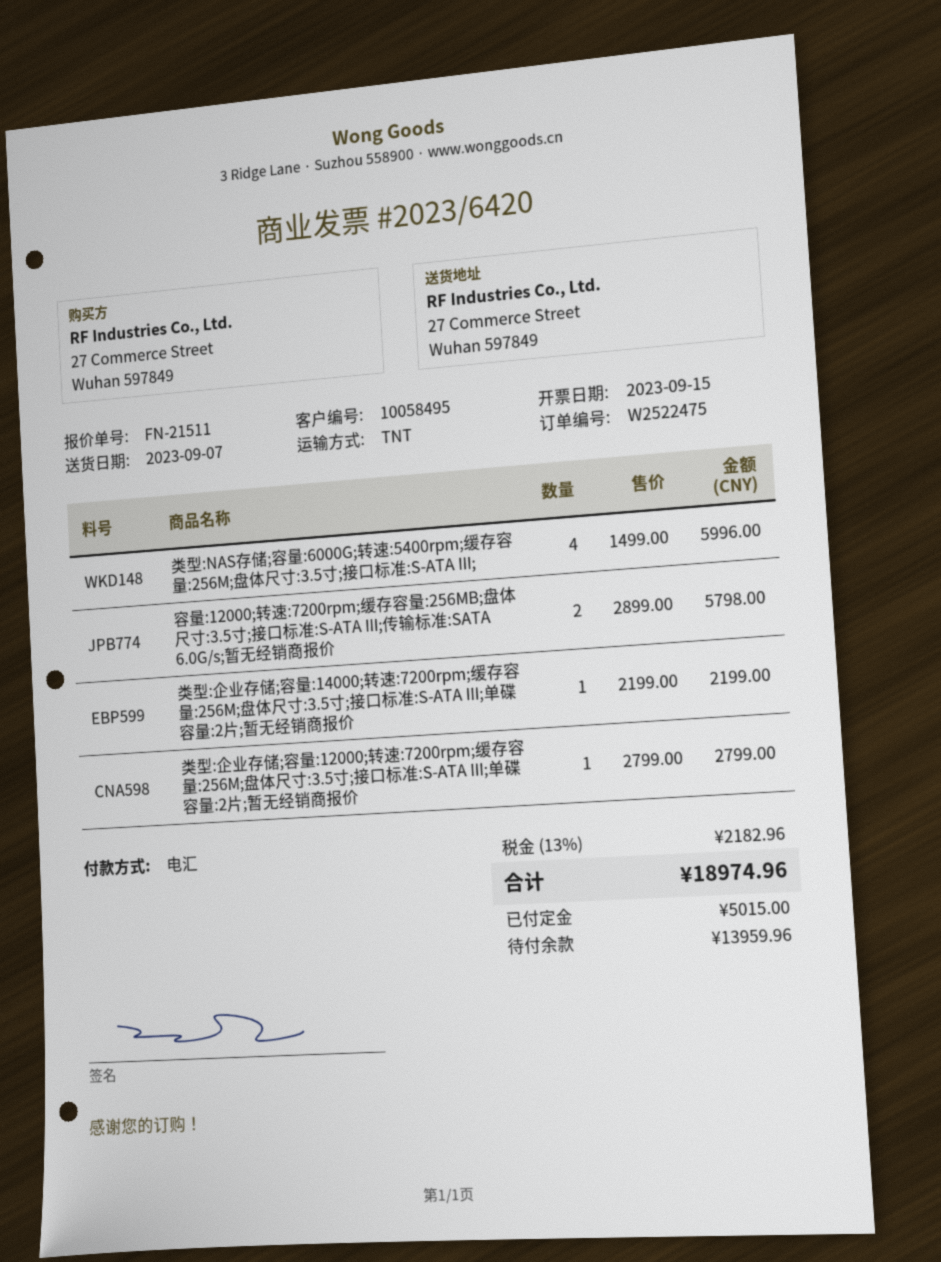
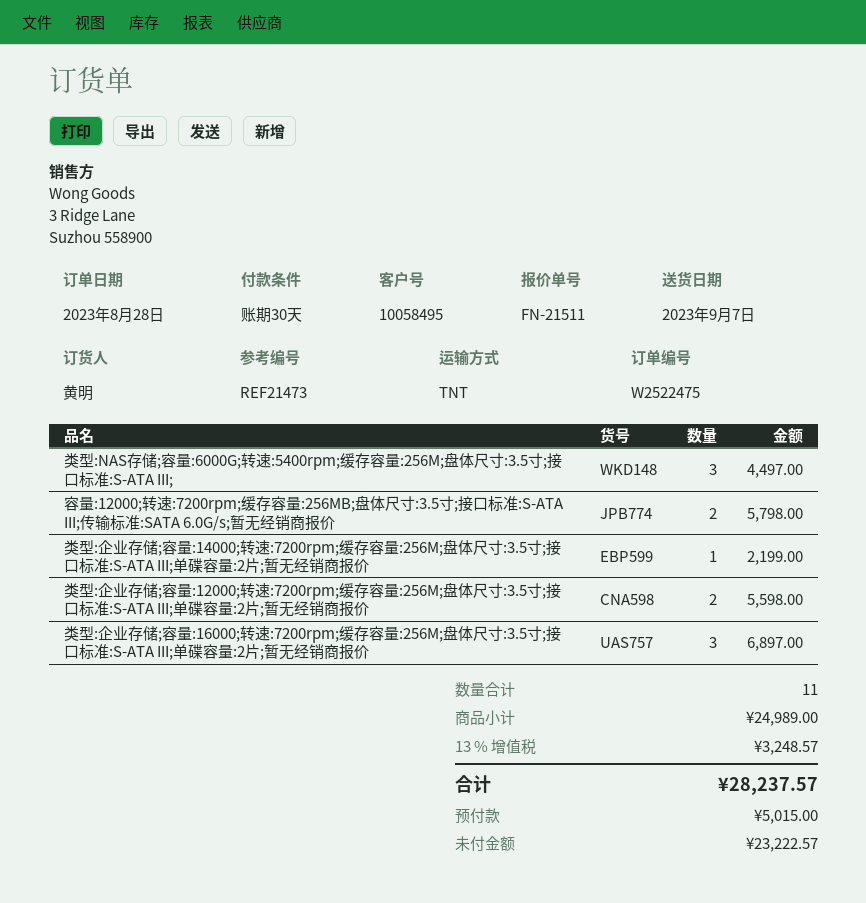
类型:NAS存储;容量:6000G;转速:5400rpm;缓存容量:256M;盘体尺寸:3.5寸;接口标准:S-ATA III;: 4 for 5996.00 -> 3 for 4497.00
类型:企业存储;容量:12000;转速:7200rpm;缓存容量:256M;盘体尺寸:3.5寸;接口标准:S-ATA III;单碟容量:2片;暂无经销商报价: 1 for 2799.00 -> 2 for 5598.00
类型:企业存储;容量:16000;转速:7200rpm;缓存容量:256M;盘体尺寸:3.5寸;接口标准:S-ATA III;单碟容量:2片;暂无经销商报价: none -> 3 for 6897.00
tax: 13% = 2182.96 -> 13% = 3248.57
total: 18974.96 -> 28237.57
balance: 13959.96 -> 23222.57

